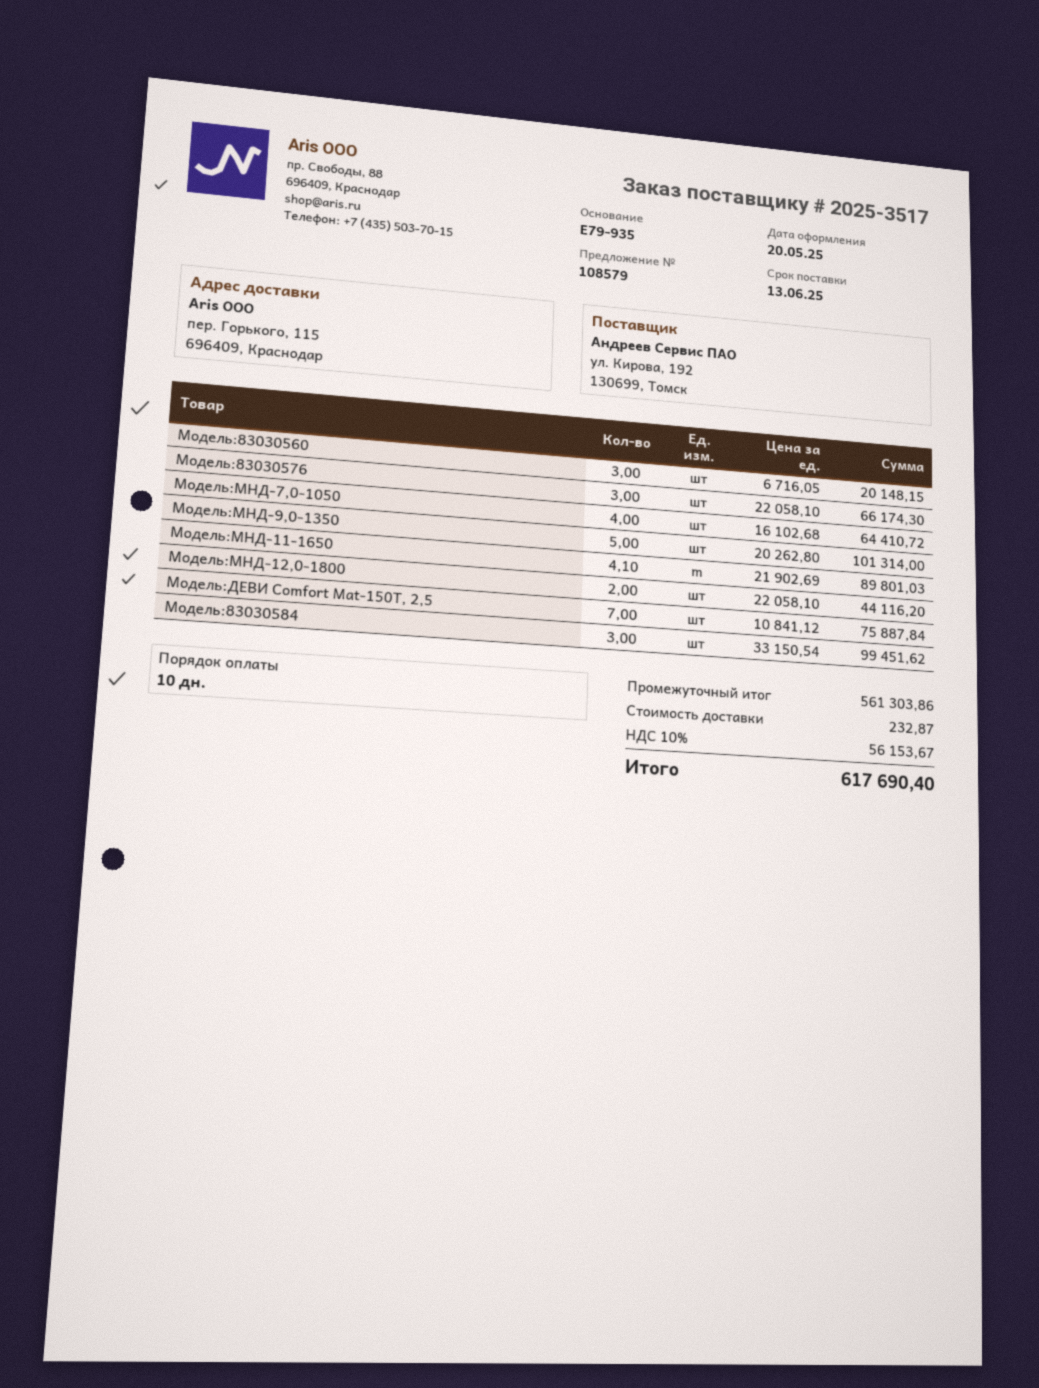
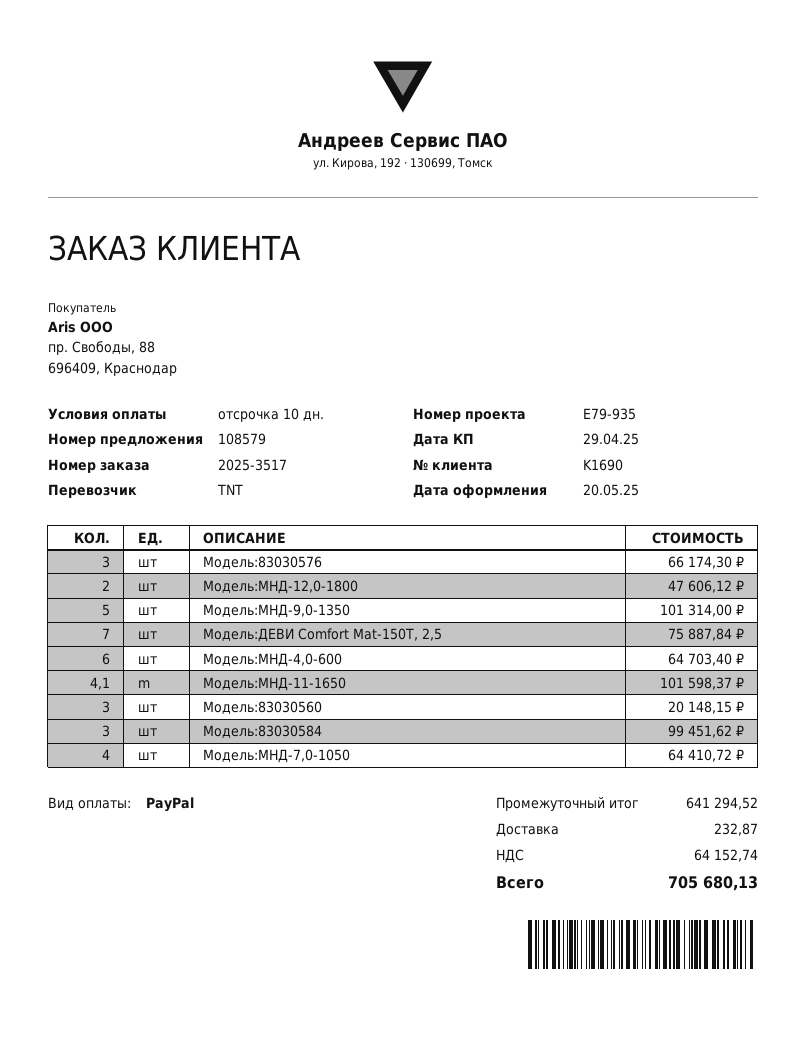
Модель:МНД-11-1650: 4.1 for 89801.03 -> 4.1 for 101598.37
Модель:МНД-12,0-1800: 2 for 44116.20 -> 2 for 47606.12
Модель:МНД-4,0-600: none -> 6 for 64703.40
subtotal: 561303.86 -> 641294.52
tax: 56153.67 -> 64152.74
total: 617690.40 -> 705680.13

